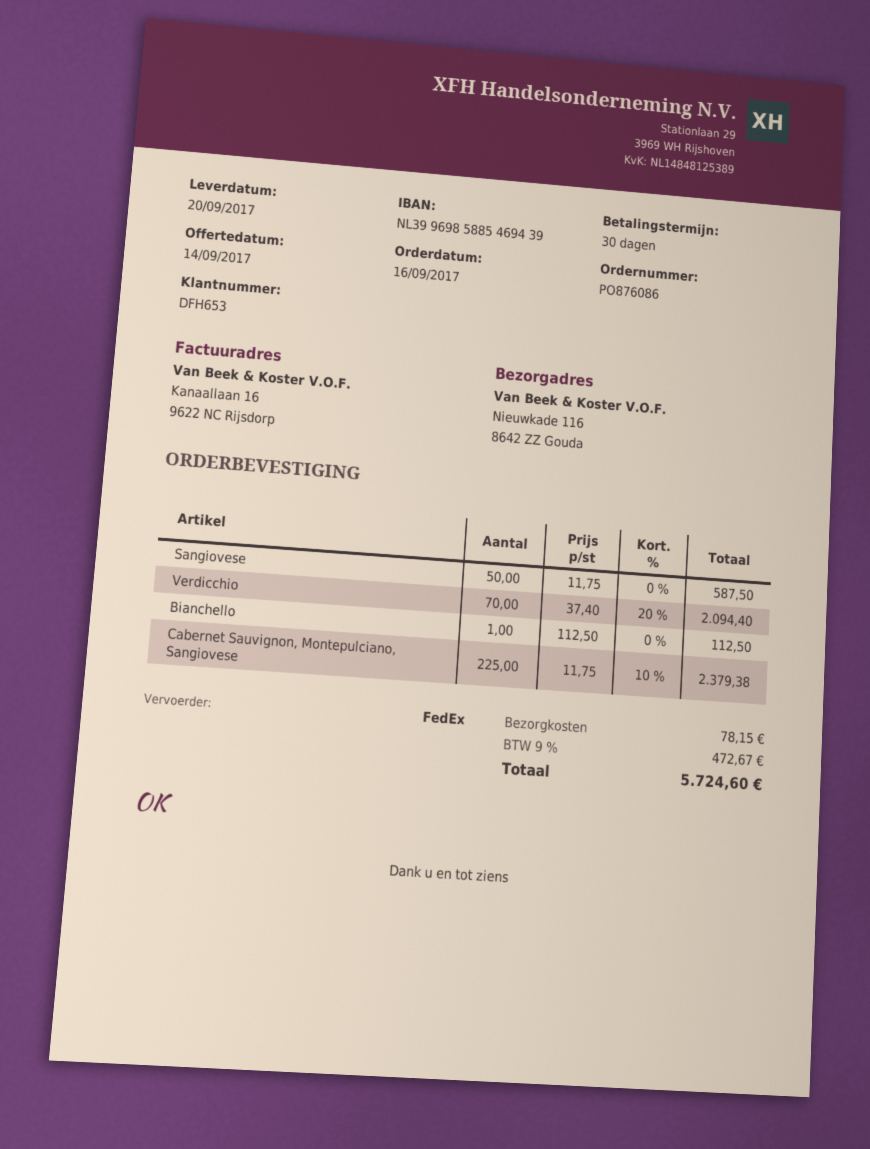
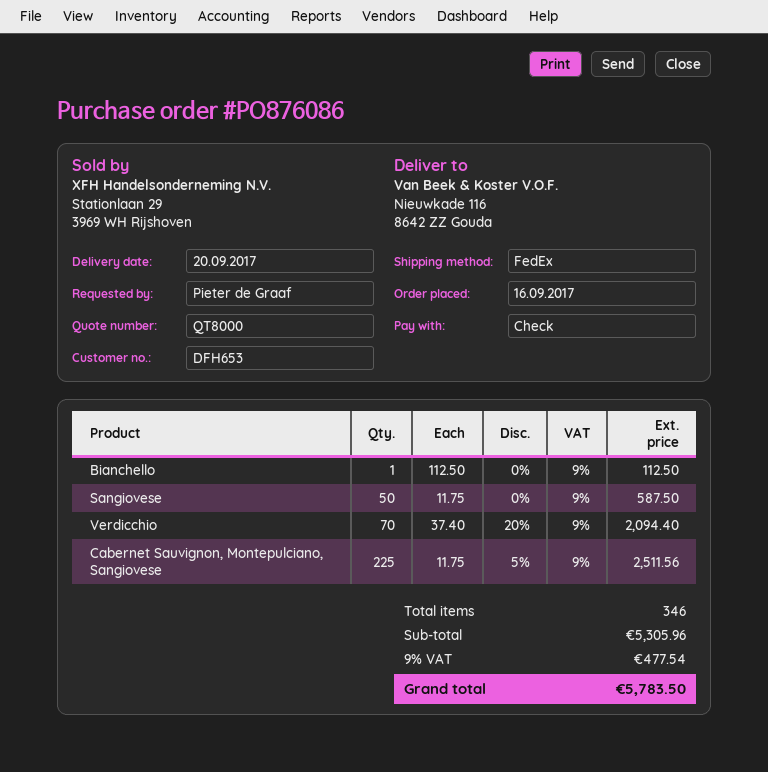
Cabernet Sauvignon, Montepulciano, Sangiovese: 225 x 11.75 - 10% = 2379.38 -> 225 x 11.75 - 5% = 2511.56
shipping: 78.15 -> none
tax: 9% = 472.67 -> 9% = 477.54
total: 5724.60 -> 5783.50

